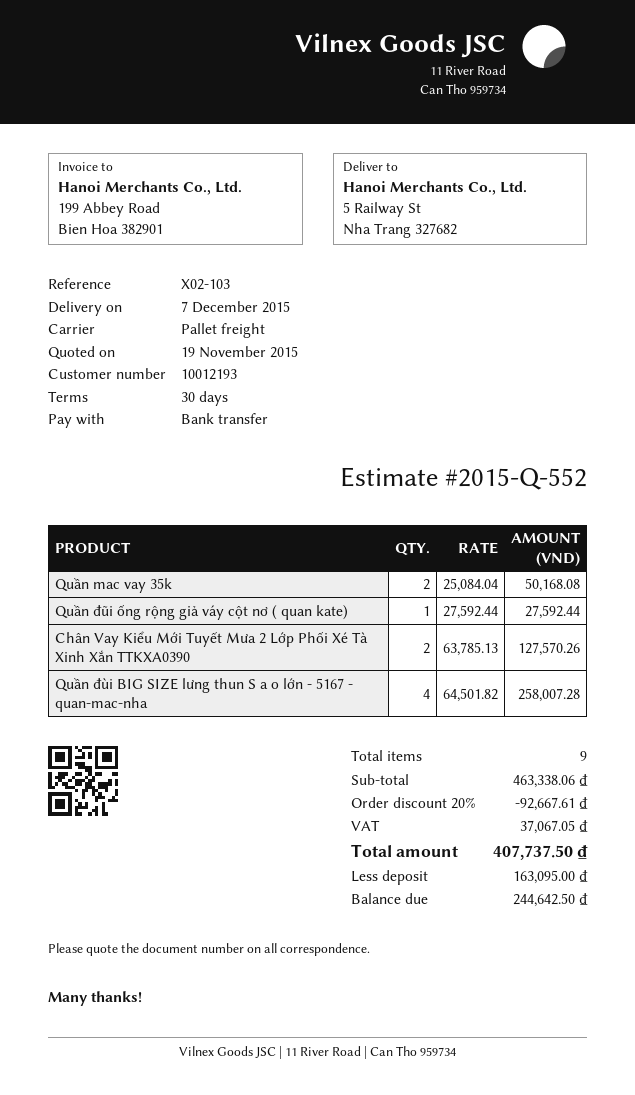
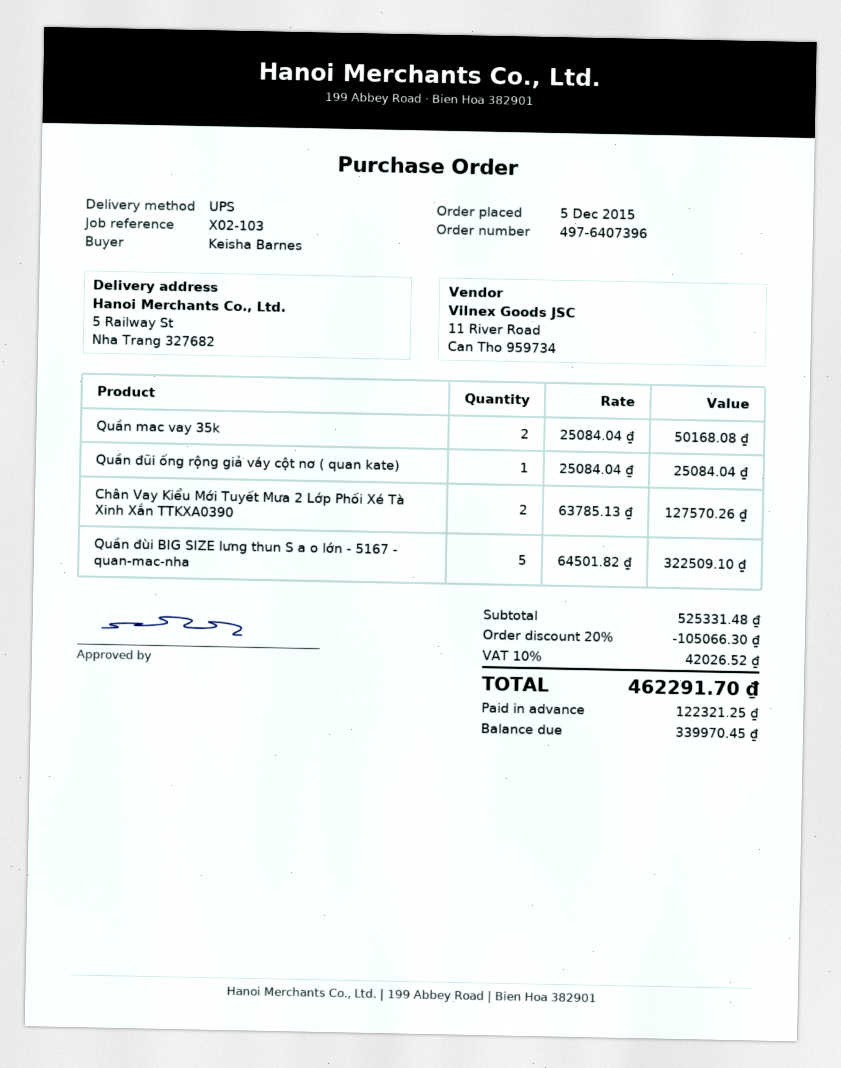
shipping method: pallet freight -> UPS
Quần đũi ống rộng giả váy cột nơ ( quan kate): 1 x 27592.44 = 27592.44 -> 1 x 25084.04 = 25084.04
Quần đùi BIG SIZE lưng thun S a o lớn - 5167 - quan-mac-nha: 4 x 64501.82 = 258007.28 -> 5 x 64501.82 = 322509.10
subtotal: 463338.06 -> 525331.48
discount: 20% = 92667.61 -> 20% = 105066.30
tax: 37067.05 -> 42026.52
total: 407737.50 -> 462291.70
deposit: 163095.00 -> 122321.25
balance: 244642.50 -> 339970.45

